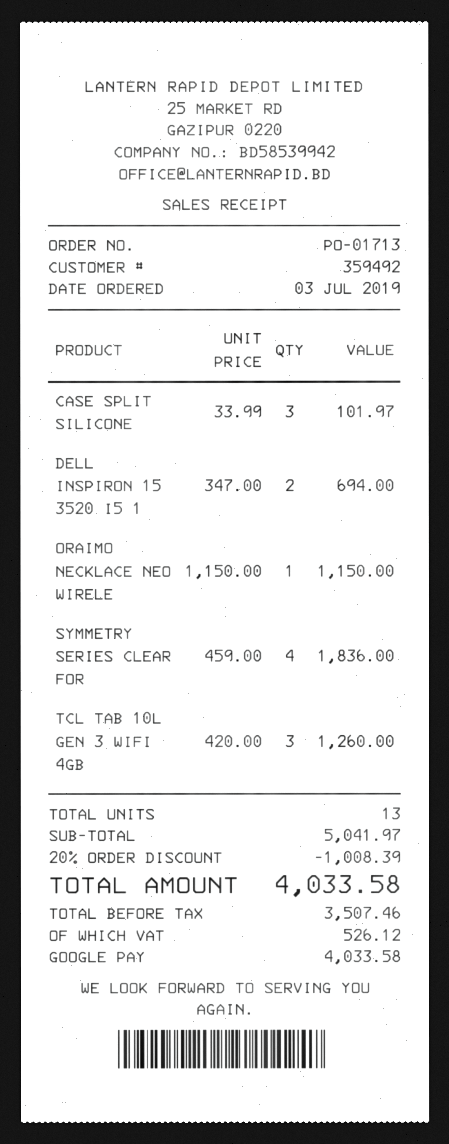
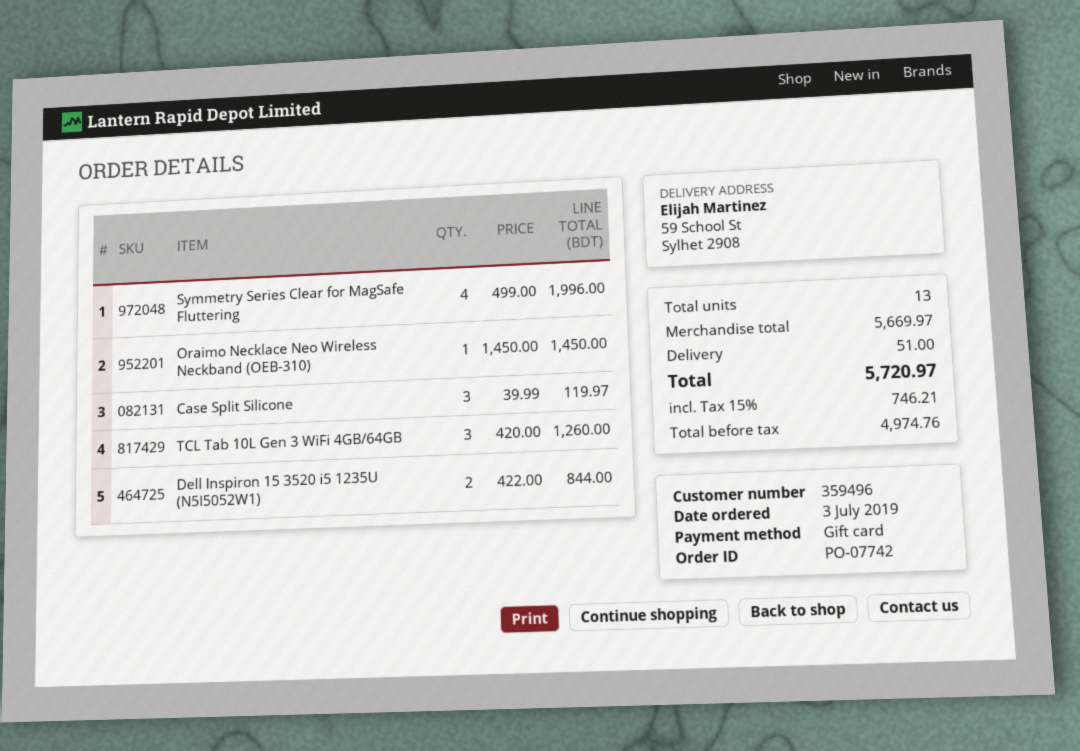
order number: PO-01713 -> PO-07742
customer number: 359492 -> 359496
payment method: Google Pay -> gift card
CASE SPLIT SILICONE: 3 x 33.99 = 101.97 -> 3 x 39.99 = 119.97
DELL INSPIRON 15 3520 I5 1: 2 x 347.00 = 694.00 -> 2 x 422.00 = 844.00
ORAIMO NECKLACE NEO WIRELE: 1 x 1150.00 = 1150.00 -> 1 x 1450.00 = 1450.00
SYMMETRY SERIES CLEAR FOR: 4 x 459.00 = 1836.00 -> 4 x 499.00 = 1996.00
subtotal: 5041.97 -> 5669.97
discount: 20% = 1008.39 -> none
shipping: none -> 51.00
net: 3507.46 -> 4974.76
tax: 526.12 -> 746.21
total: 4033.58 -> 5720.97

